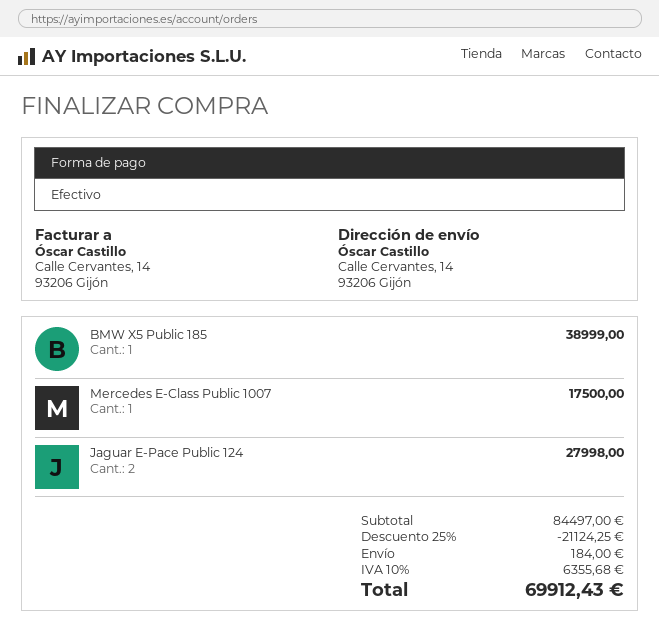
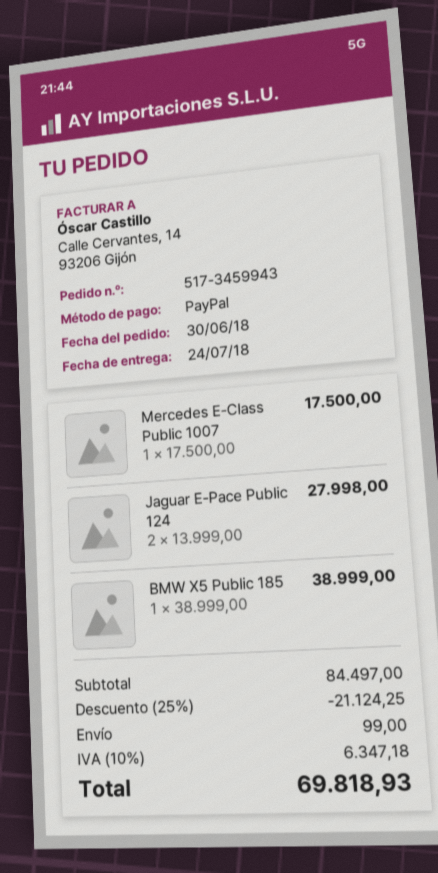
payment method: cash -> PayPal
shipping: 184.00 -> 99.00
tax: 10% = 6355.68 -> 10% = 6347.18
total: 69912.43 -> 69818.93

